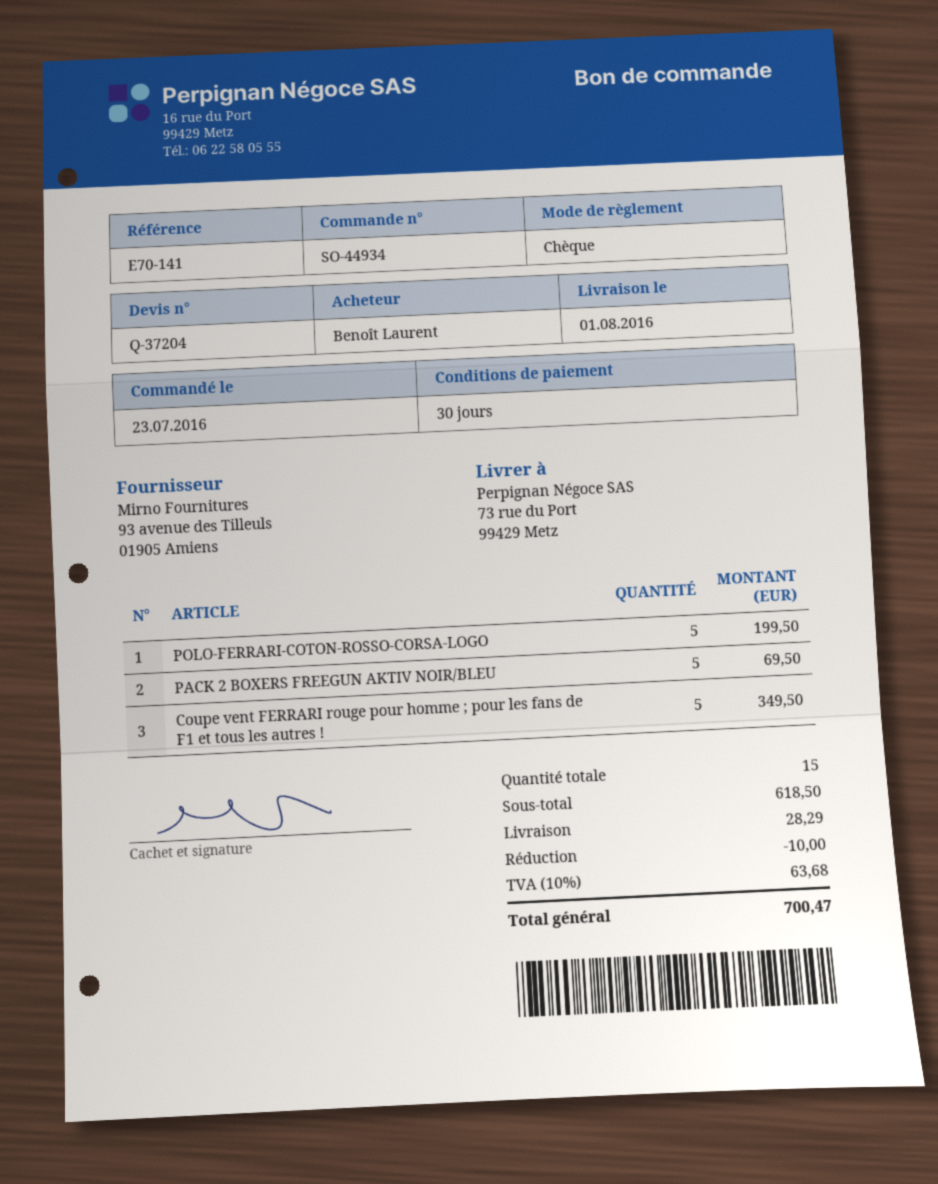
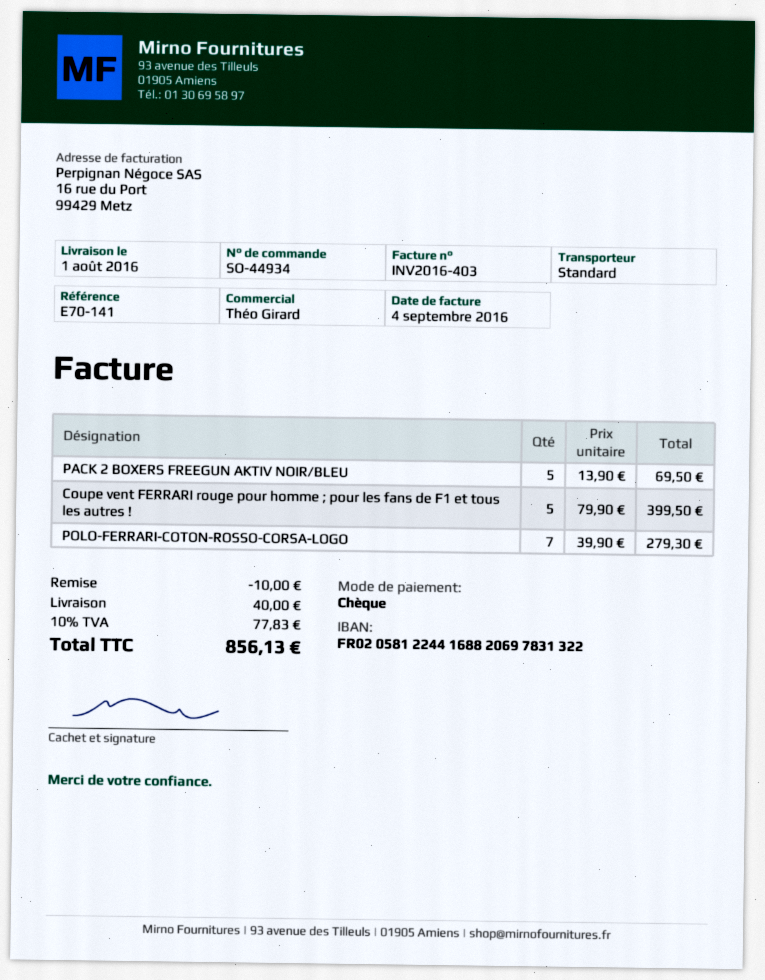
POLO-FERRARI-COTON-ROSSO-CORSA-LOGO: 5 for 199.50 -> 7 for 279.30
Coupe vent FERRARI rouge pour homme ; pour les fans de F1 et tous les autres !: 5 for 349.50 -> 5 for 399.50
shipping: 28.29 -> 40.00
tax: 10% = 63.68 -> 10% = 77.83
total: 700.47 -> 856.13

